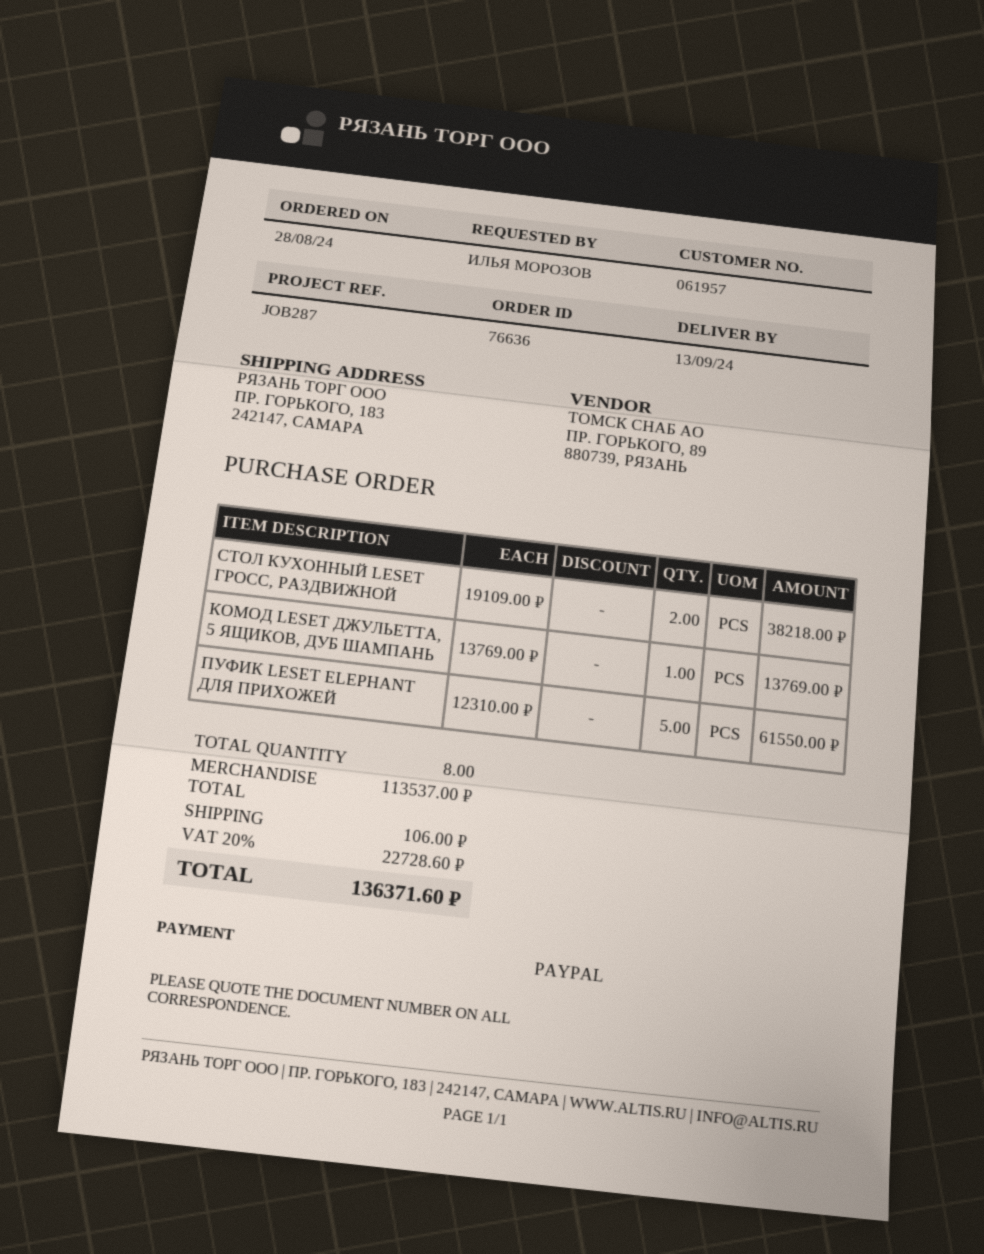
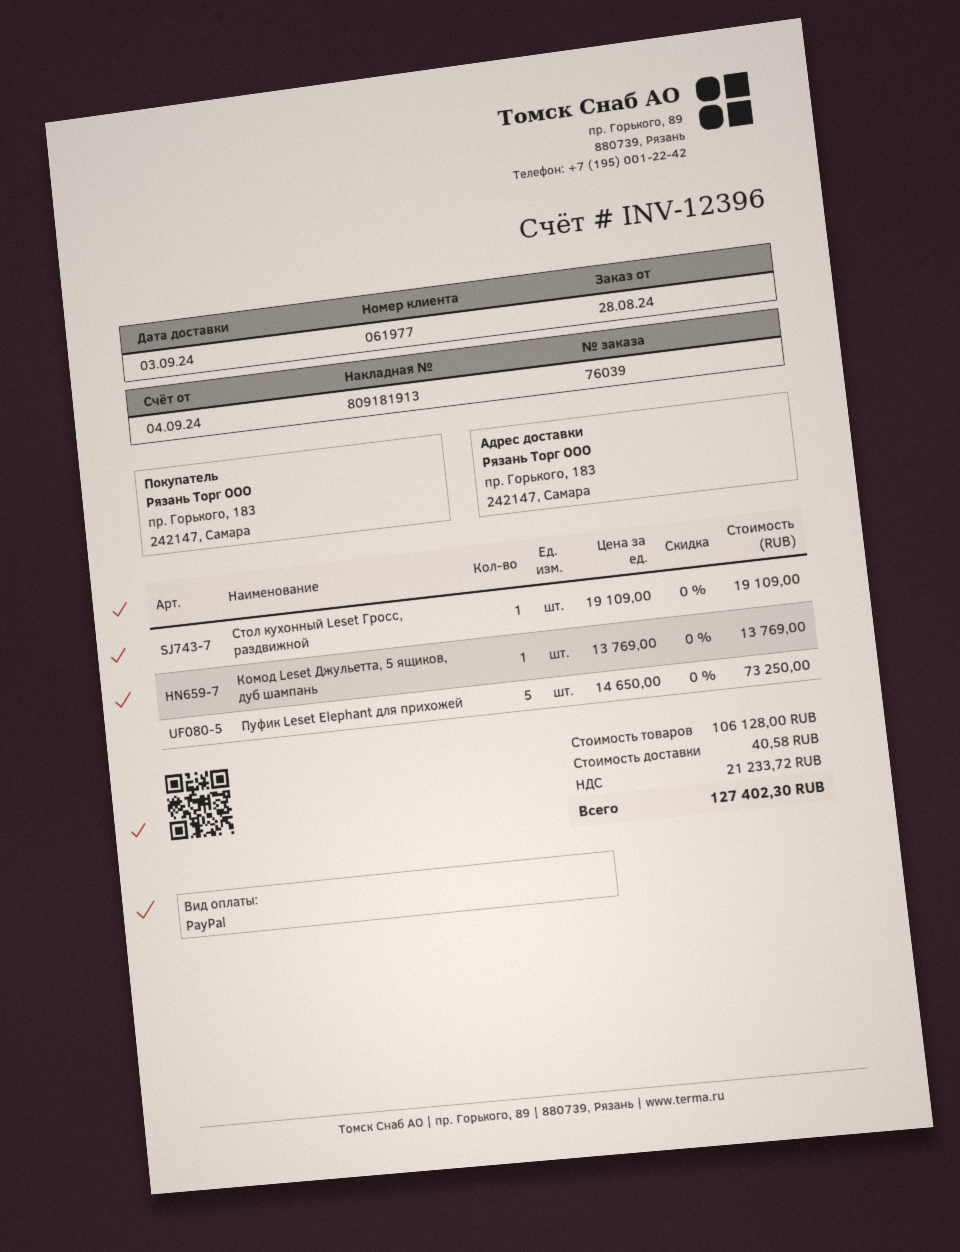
order number: 76636 -> 76039
delivery date: 2024-09-13 -> 2024-09-03
customer number: 061957 -> 061977
СТОЛ КУХОННЫЙ LESET ГРОСС, РАЗДВИЖНОЙ: 2 x 19109.00 = 38218.00 -> 1 x 19109.00 = 19109.00
ПУФИК LESET ELEPHANT ДЛЯ ПРИХОЖЕЙ: 5 x 12310.00 = 61550.00 -> 5 x 14650.00 = 73250.00
subtotal: 113537.00 -> 106128.00
shipping: 106.00 -> 40.58
tax: 22728.60 -> 21233.72
total: 136371.60 -> 127402.30

